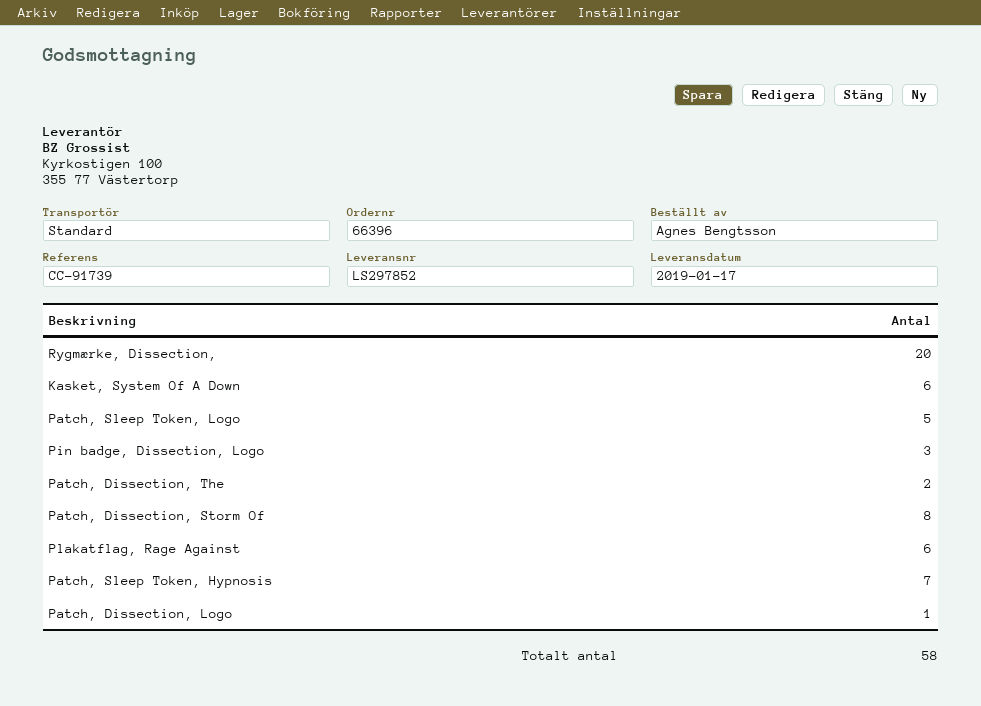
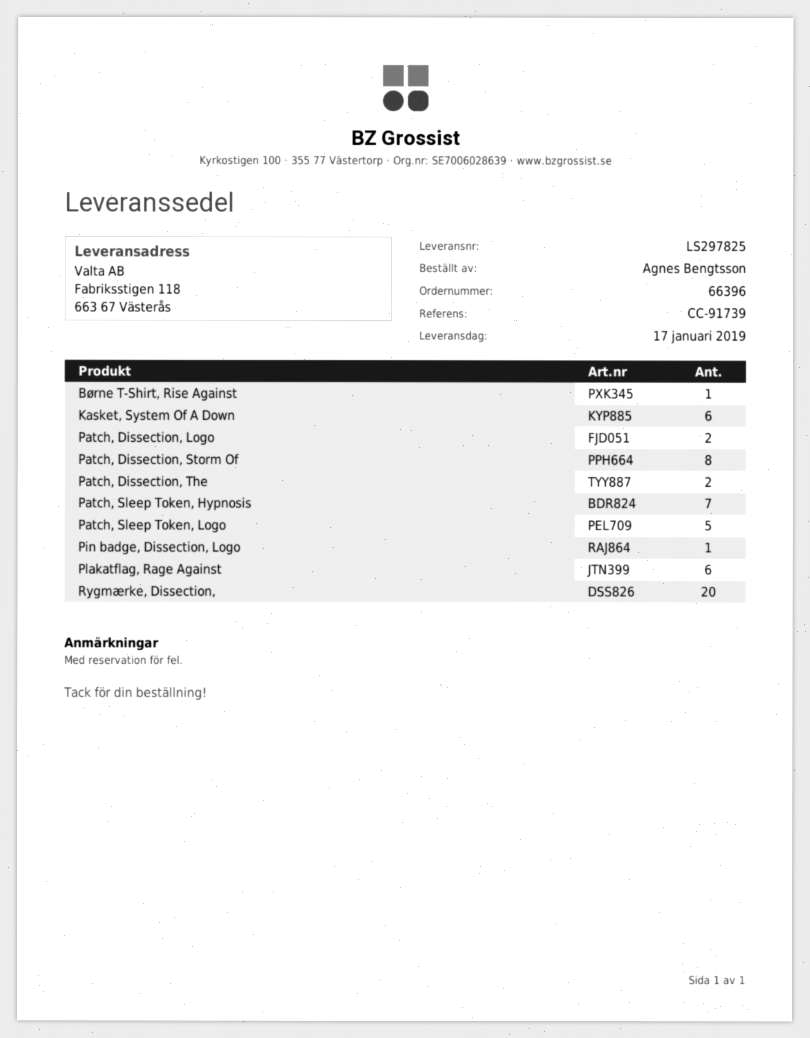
delivery note number: LS297852 -> LS297825
Pin badge, Dissection, Logo: 3 -> 1
Patch, Dissection, Logo: 1 -> 2
Børne T-Shirt, Rise Against: none -> 1

